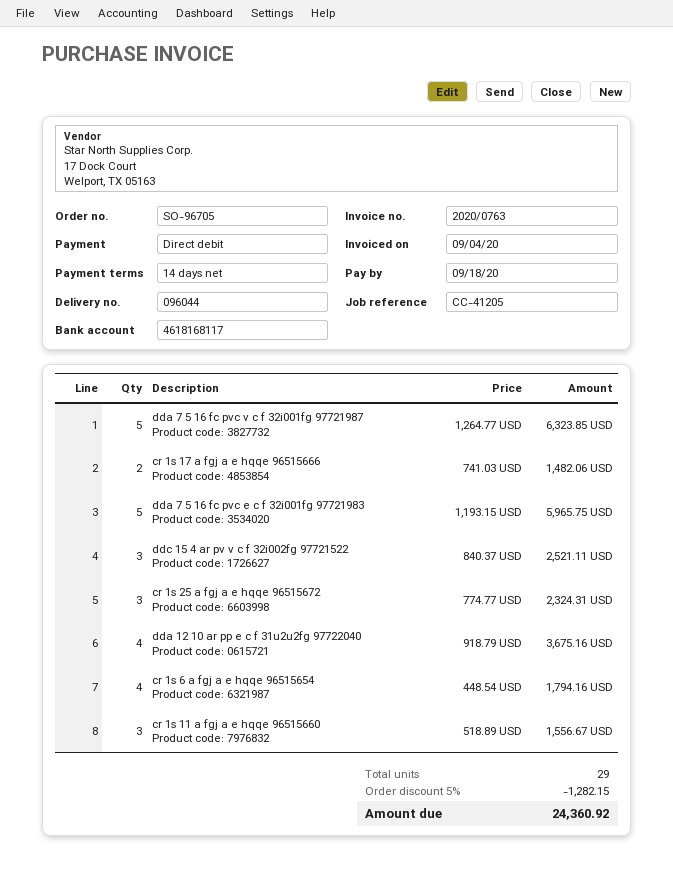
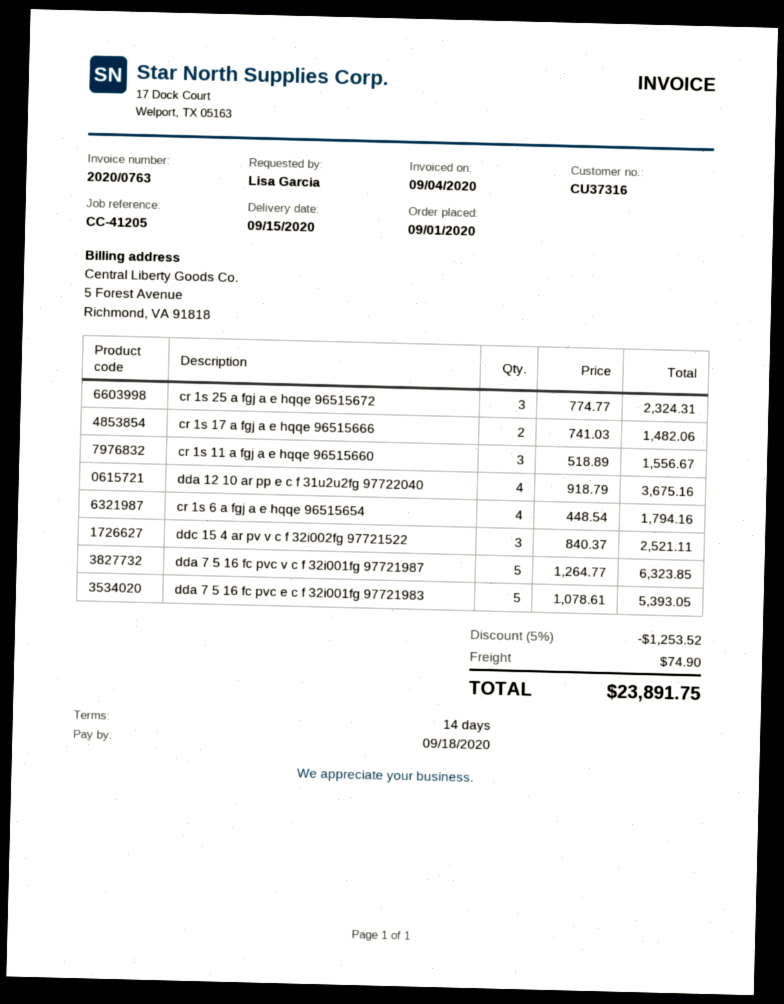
dda 7 5 16 fc pvc e c f 32i001fg 97721983: 5 x 1193.15 = 5965.75 -> 5 x 1078.61 = 5393.05
discount: 5% = 1282.15 -> 5% = 1253.52
shipping: none -> 74.90
total: 24360.92 -> 23891.75

